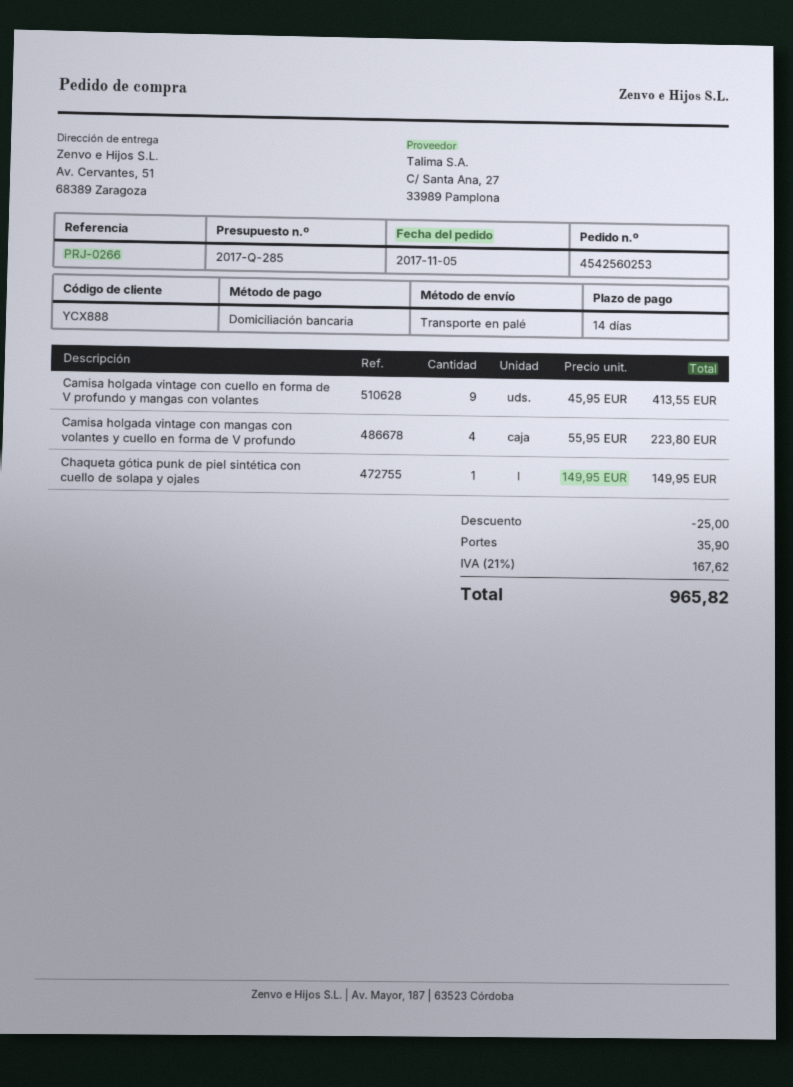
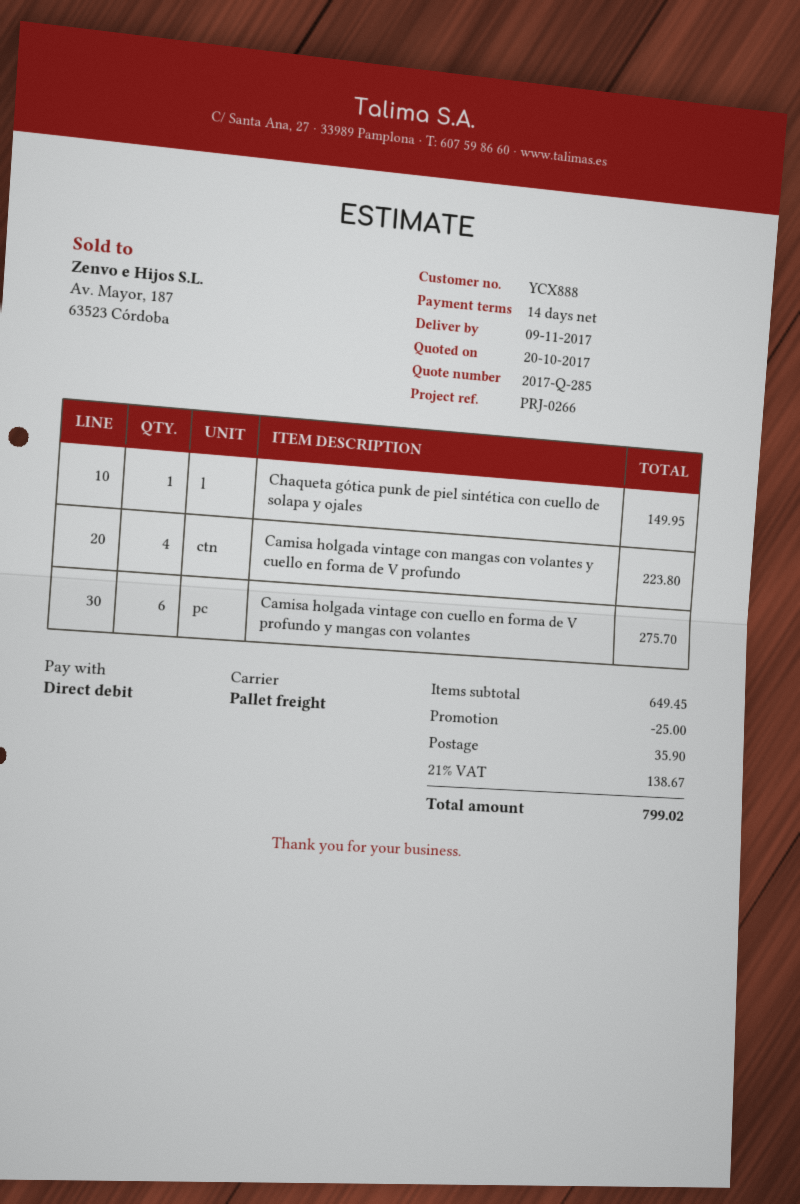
Camisa holgada vintage con cuello en forma de V profundo y mangas con volantes: 9 for 413.55 -> 6 for 275.70
tax: 21% = 167.62 -> 21% = 138.67
total: 965.82 -> 799.02

